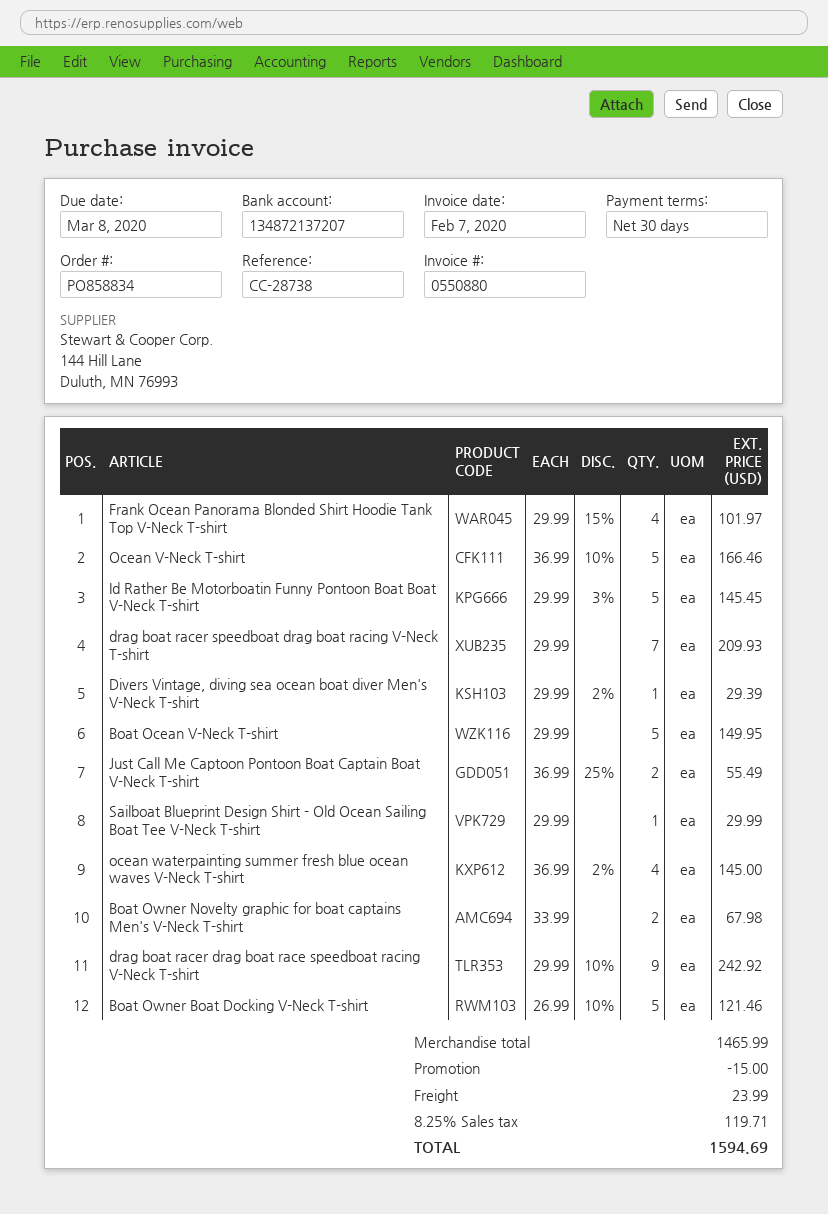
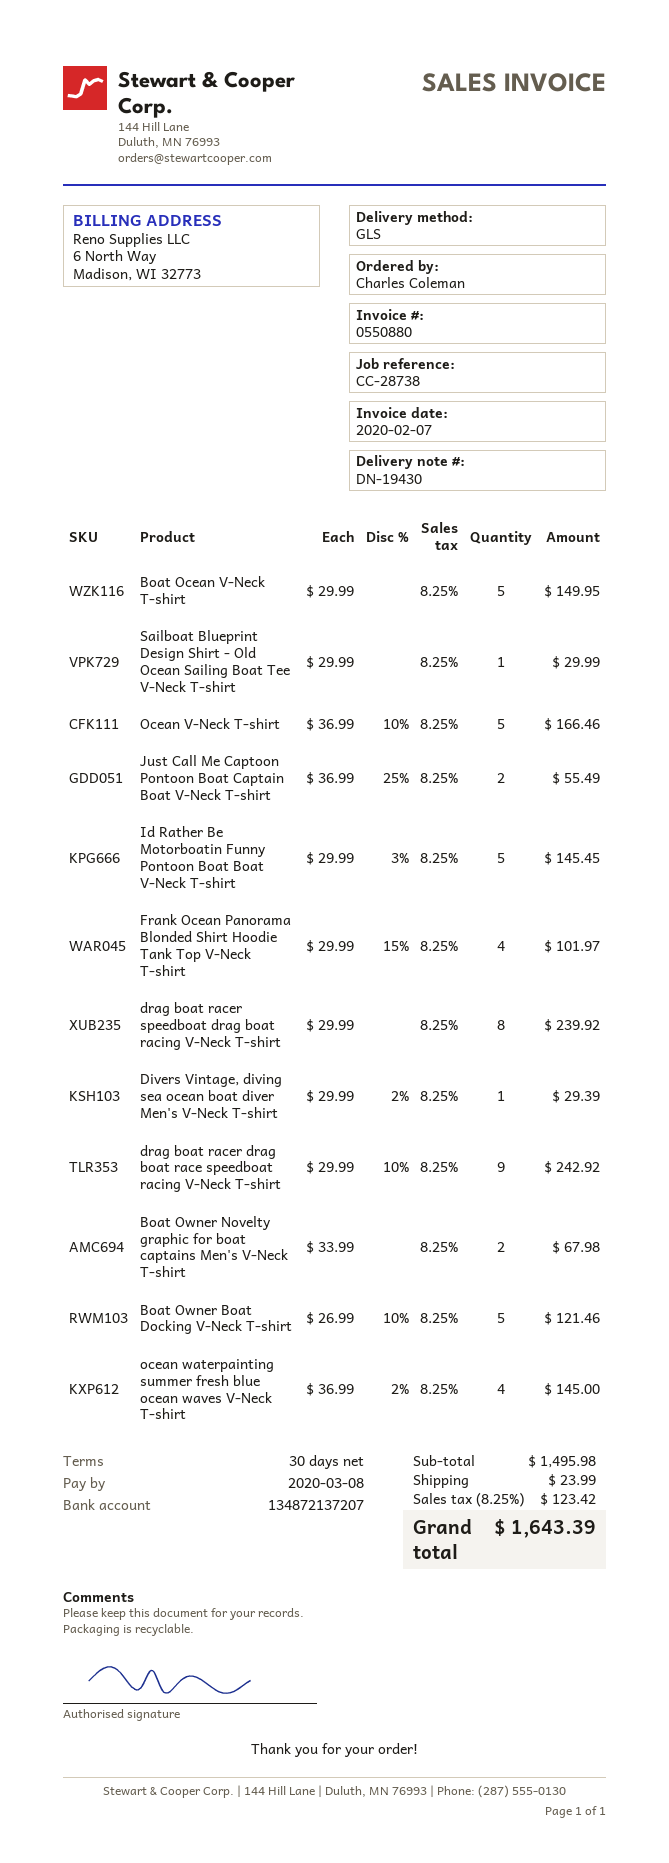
drag boat racer speedboat drag boat racing V-Neck T-shirt: 7 x 29.99 = 209.93 -> 8 x 29.99 = 239.92
subtotal: 1465.99 -> 1495.98
discount: 15.00 -> none
tax: 8.25% = 119.71 -> 8.25% = 123.42
total: 1594.69 -> 1643.39

